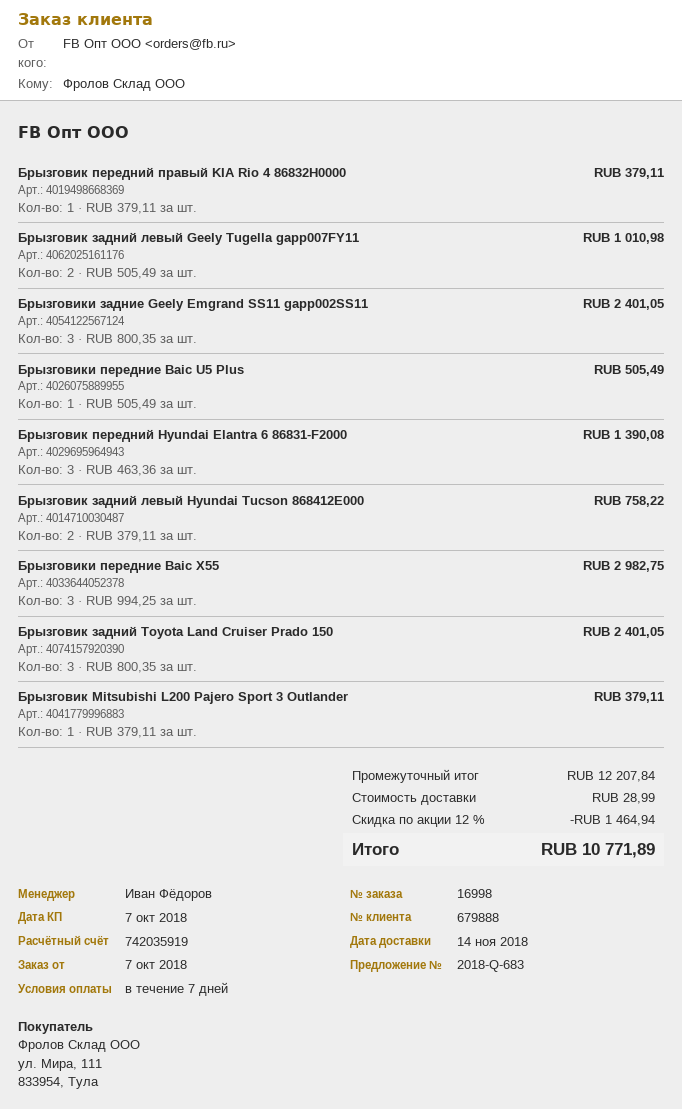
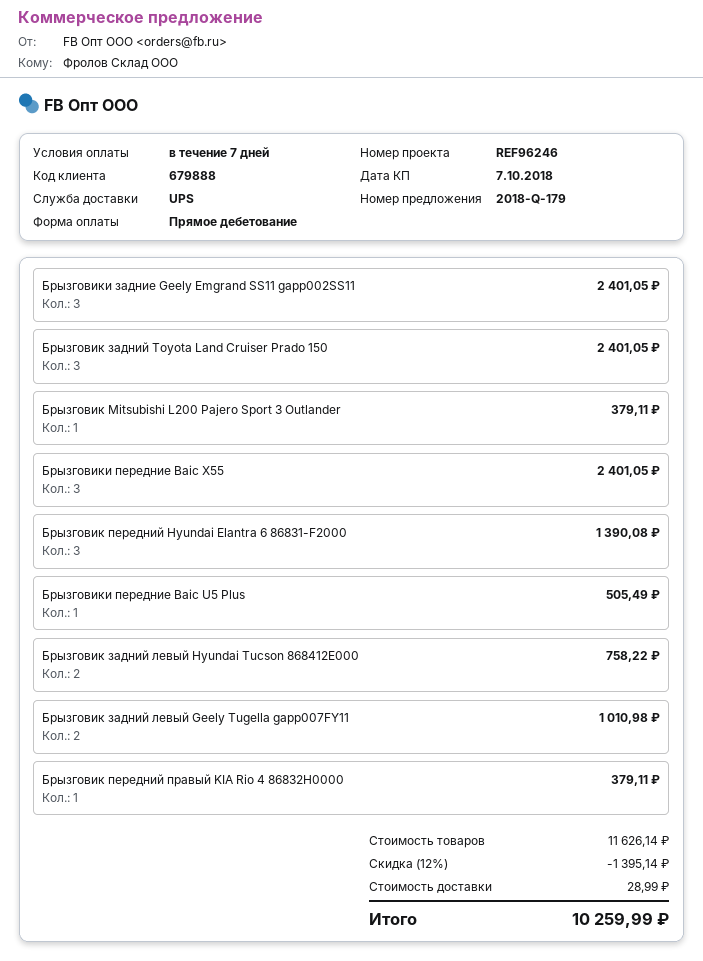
quote number: 2018-Q-683 -> 2018-Q-179
Брызговики передние Baic X55: 3 for 2982.75 -> 3 for 2401.05
subtotal: 12207.84 -> 11626.14
discount: 12% = 1464.94 -> 12% = 1395.14
total: 10771.89 -> 10259.99

